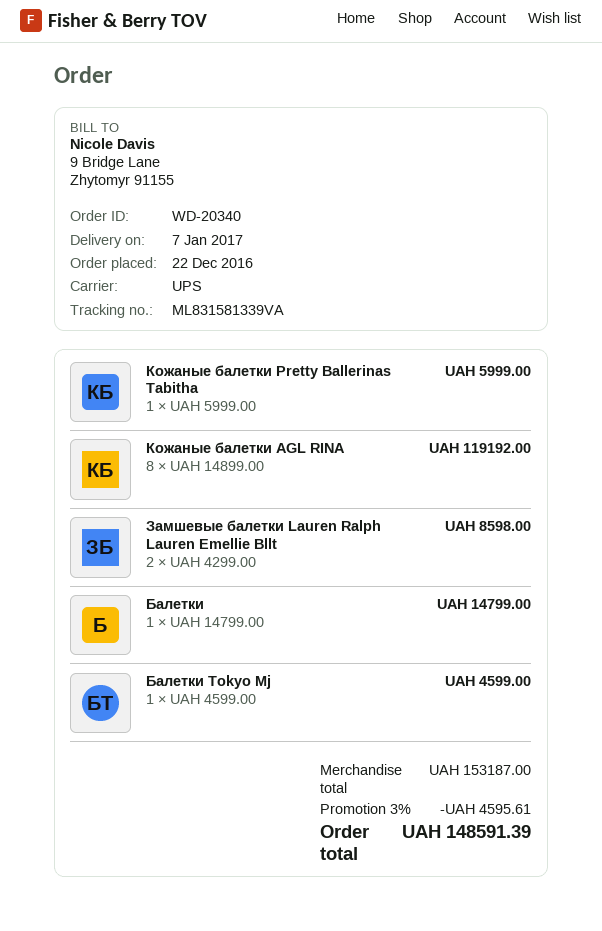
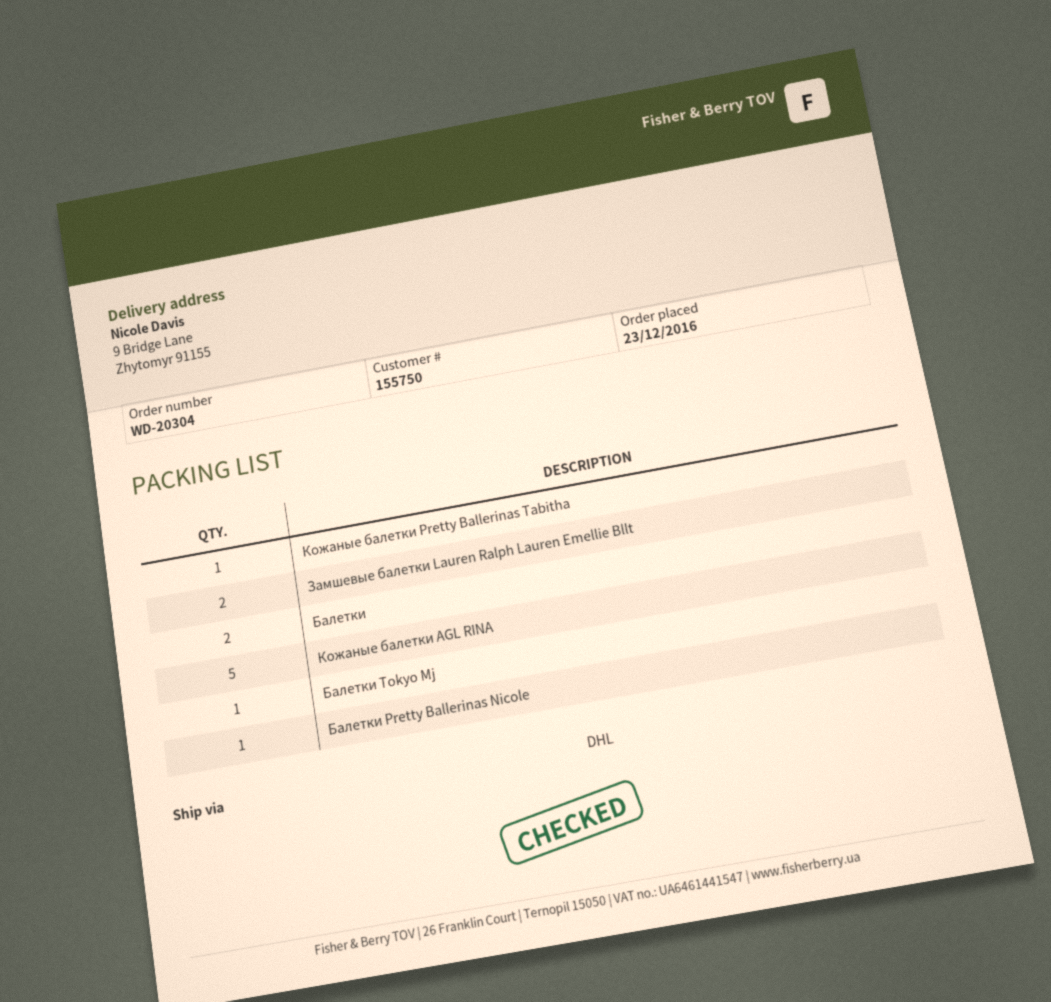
order number: WD-20340 -> WD-20304
order date: 2016-12-22 -> 2016-12-23
shipping method: UPS -> DHL
Кожаные балетки AGL RINA: 8 -> 5
Балетки: 1 -> 2
Балетки Pretty Ballerinas Nicole: none -> 1

